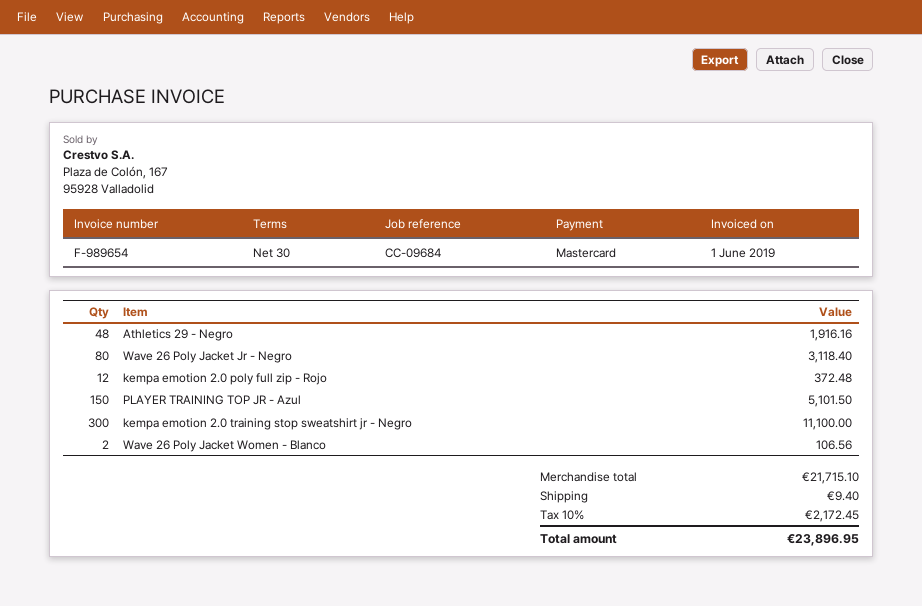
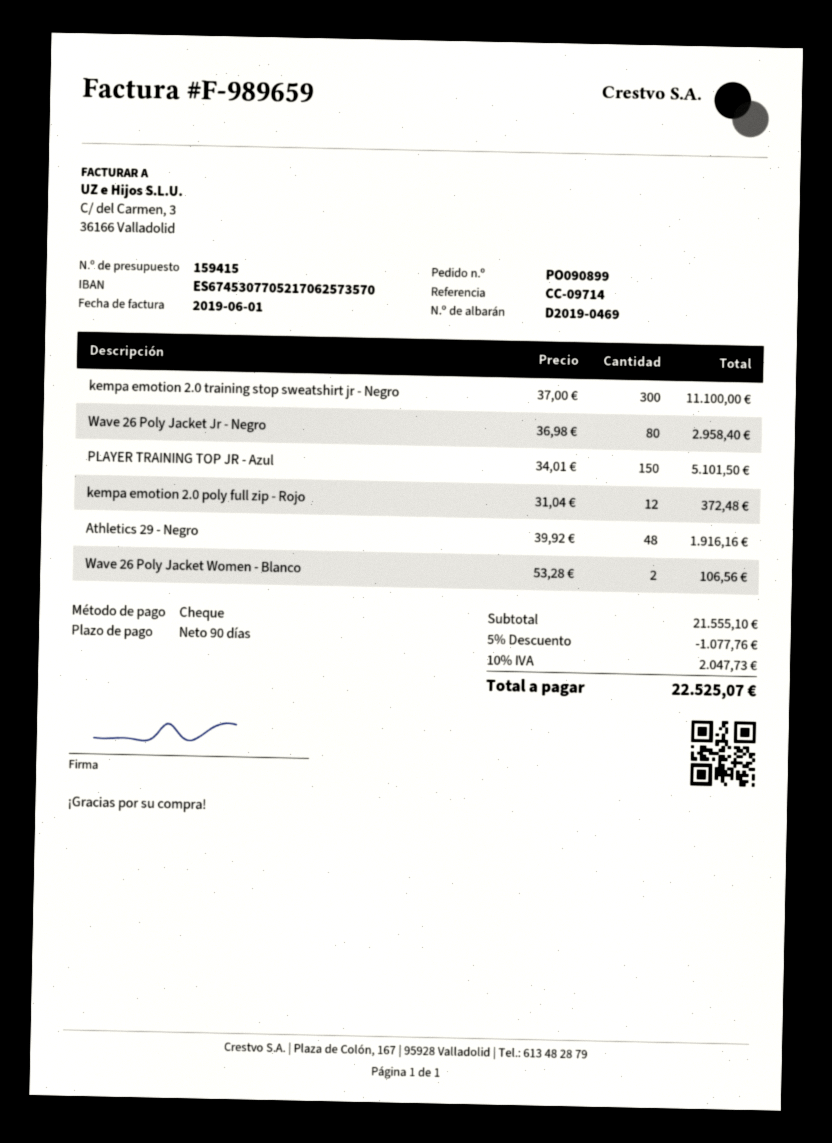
invoice number: F-989654 -> F-989659
payment terms: 30 days -> 90 days
reference: CC-09684 -> CC-09714
payment method: Mastercard -> cheque
Wave 26 Poly Jacket Jr - Negro: 80 for 3118.40 -> 80 for 2958.40
subtotal: 21715.10 -> 21555.10
discount: none -> 5% = 1077.76
shipping: 9.40 -> none
tax: 10% = 2172.45 -> 10% = 2047.73
total: 23896.95 -> 22525.07

